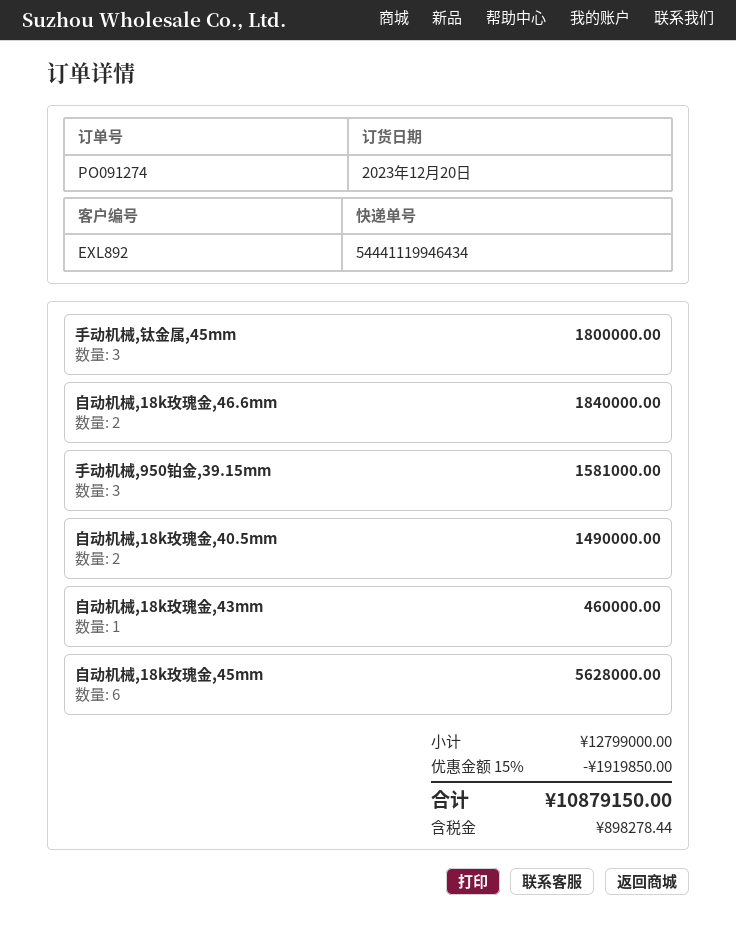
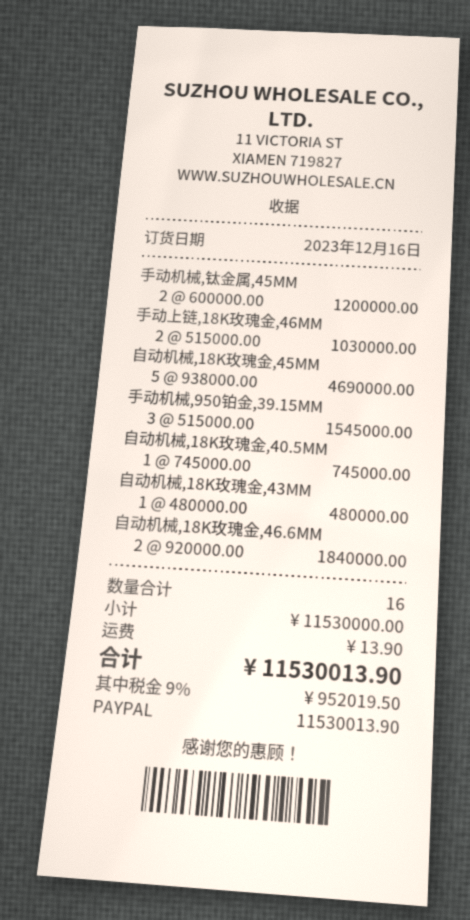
order date: 2023-12-20 -> 2023-12-16
手动机械,钛金属,45mm: 3 for 1800000.00 -> 2 for 1200000.00
手动机械,950铂金,39.15mm: 3 for 1581000.00 -> 3 for 1545000.00
自动机械,18k玫瑰金,40.5mm: 2 for 1490000.00 -> 1 for 745000.00
自动机械,18k玫瑰金,43mm: 1 for 460000.00 -> 1 for 480000.00
自动机械,18k玫瑰金,45mm: 6 for 5628000.00 -> 5 for 4690000.00
手动上链,18K玫瑰金,46MM: none -> 2 for 1030000.00
subtotal: 12799000.00 -> 11530000.00
discount: 15% = 1919850.00 -> none
shipping: none -> 13.90
tax: 898278.44 -> 952019.50
total: 10879150.00 -> 11530013.90

